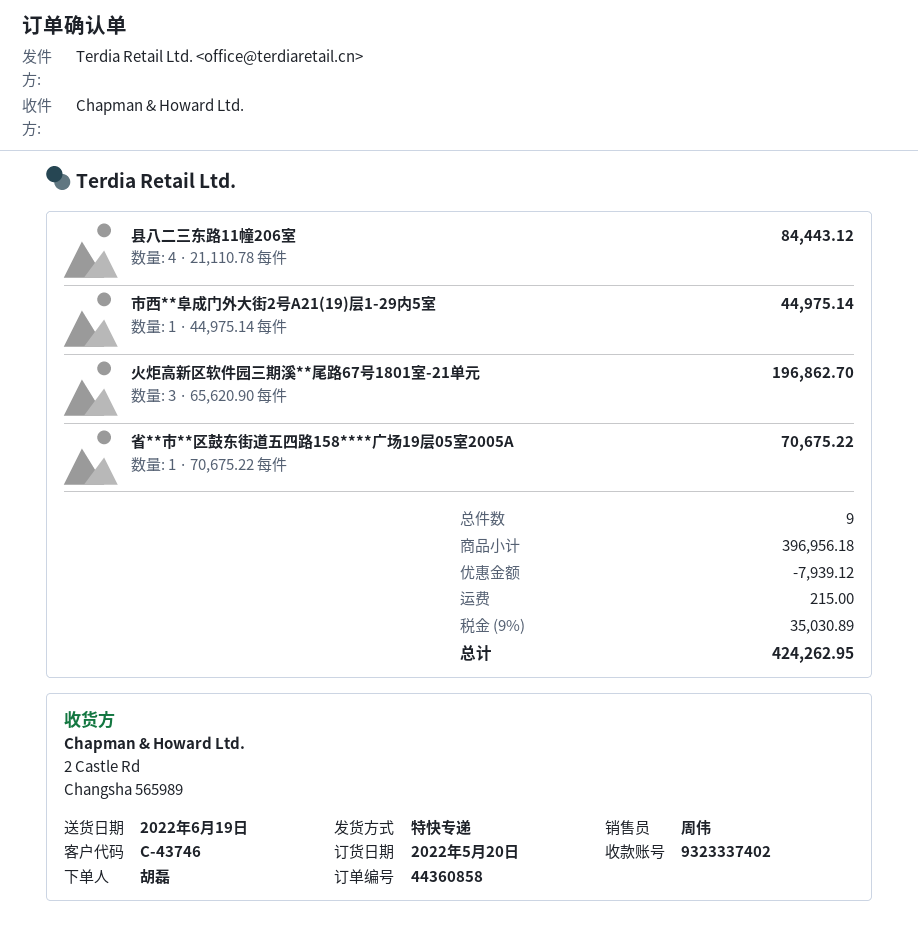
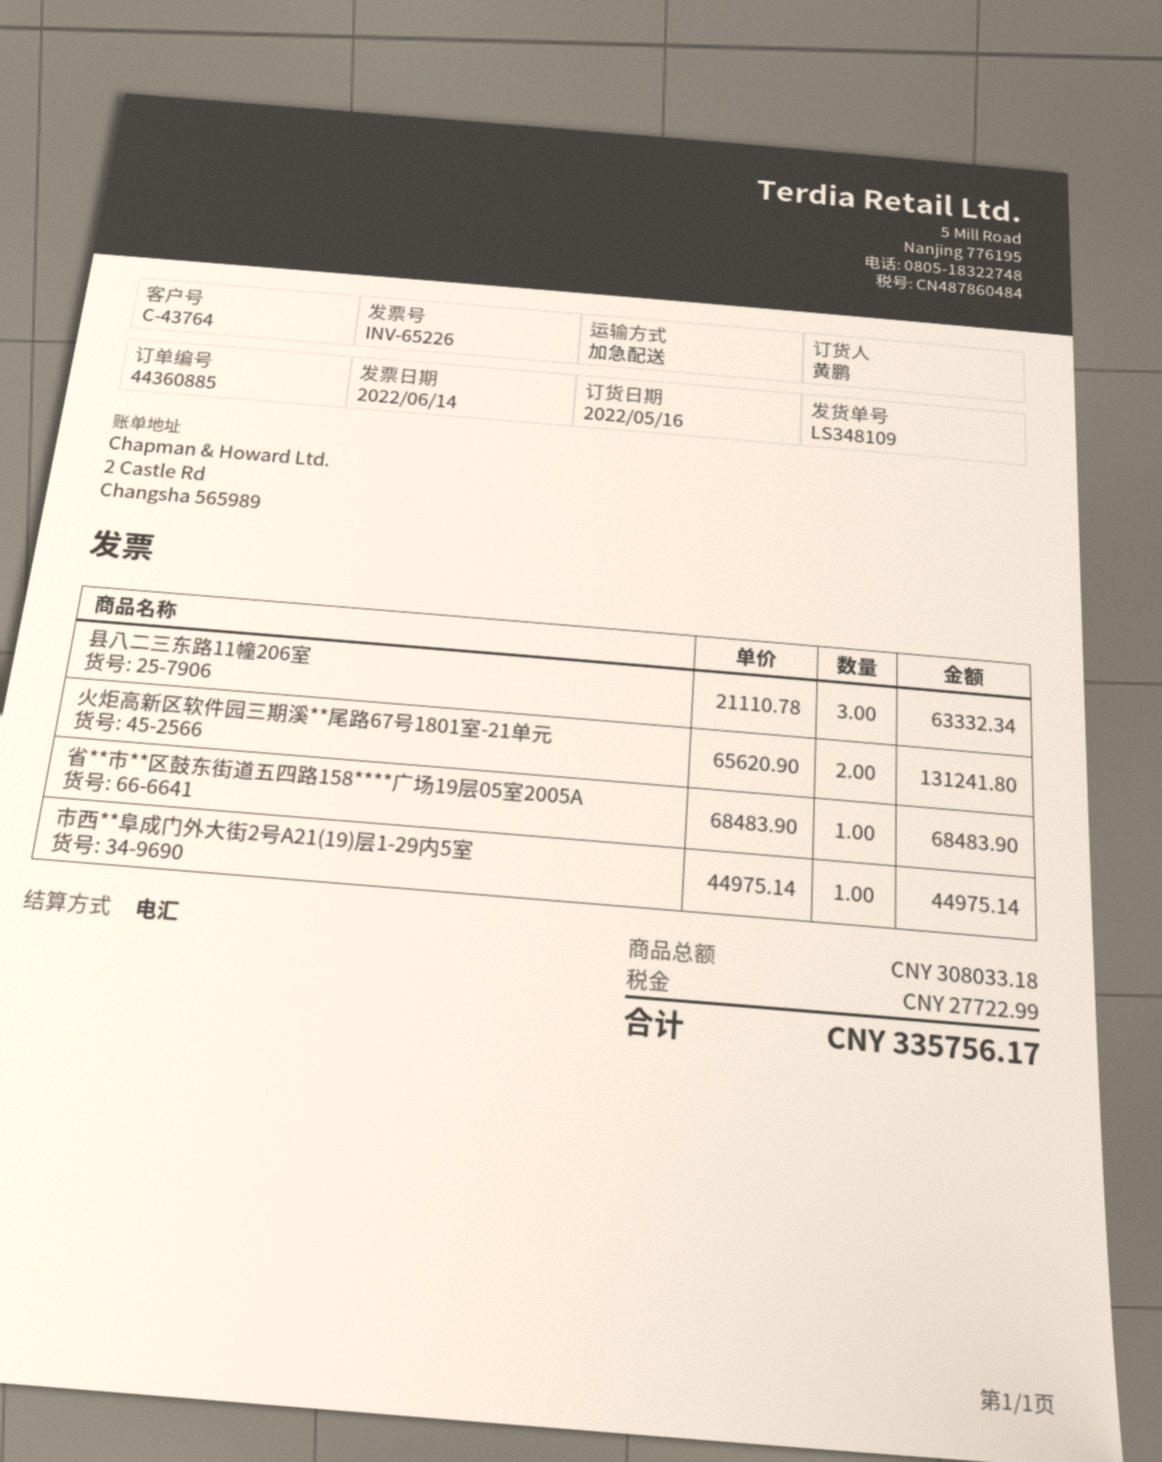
order number: 44360858 -> 44360885
order date: 2022-05-20 -> 2022-05-16
customer number: C-43746 -> C-43764
ordered by: 胡磊 -> 黄鹏
县八二三东路11幢206室: 4 x 21110.78 = 84443.12 -> 3 x 21110.78 = 63332.34
火炬高新区软件园三期溪**尾路67号1801室-21单元: 3 x 65620.90 = 196862.70 -> 2 x 65620.90 = 131241.80
省**市**区鼓东街道五四路158****广场19层05室2005A: 1 x 70675.22 = 70675.22 -> 1 x 68483.90 = 68483.90
subtotal: 396956.18 -> 308033.18
discount: 7939.12 -> none
shipping: 215.00 -> none
tax: 35030.89 -> 27722.99
total: 424262.95 -> 335756.17

